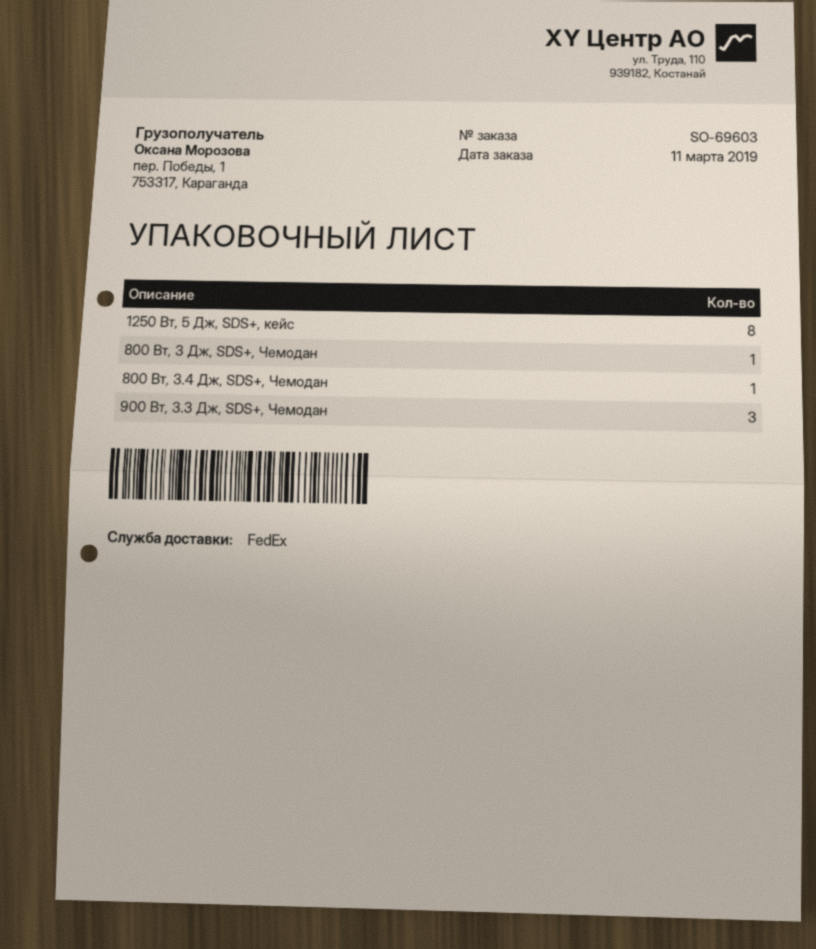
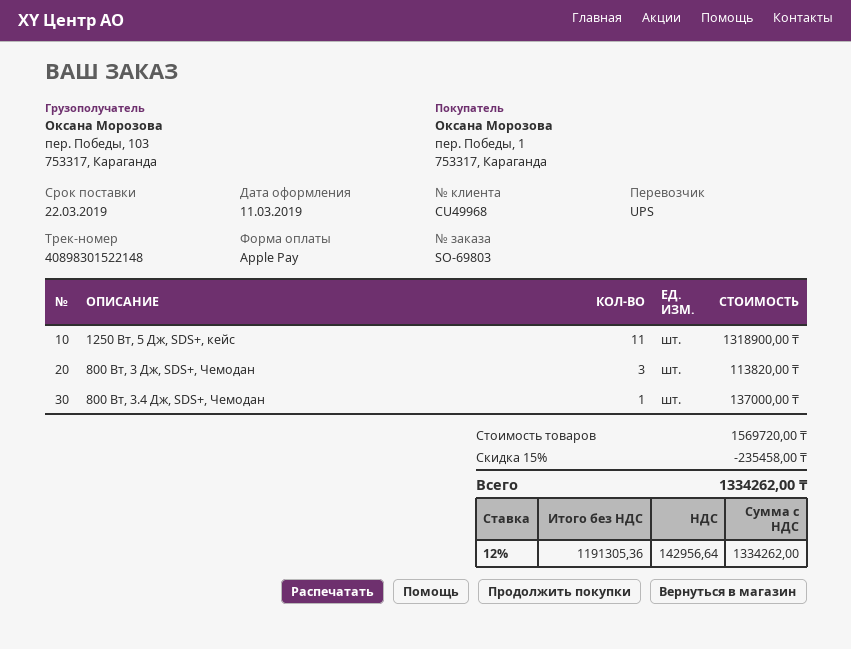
order number: SO-69603 -> SO-69803
shipping method: FedEx -> UPS
ship to: пер. Победы, 1, 753317, Караганда -> пер. Победы, 103, 753317, Караганда
1250 Вт, 5 Дж, SDS+, кейс: 8 -> 11
800 Вт, 3 Дж, SDS+, Чемодан: 1 -> 3
900 Вт, 3.3 Дж, SDS+, Чемодан: 3 -> none

